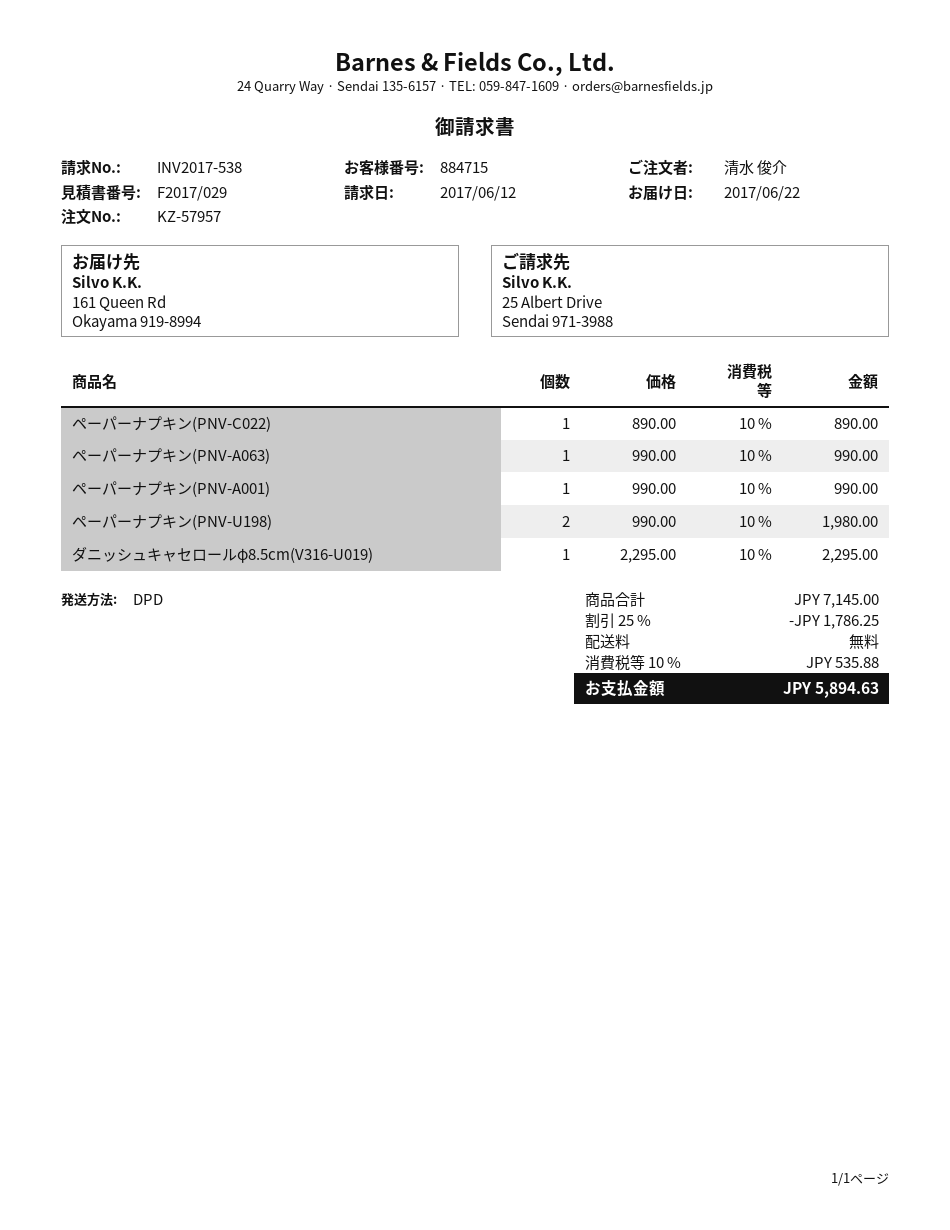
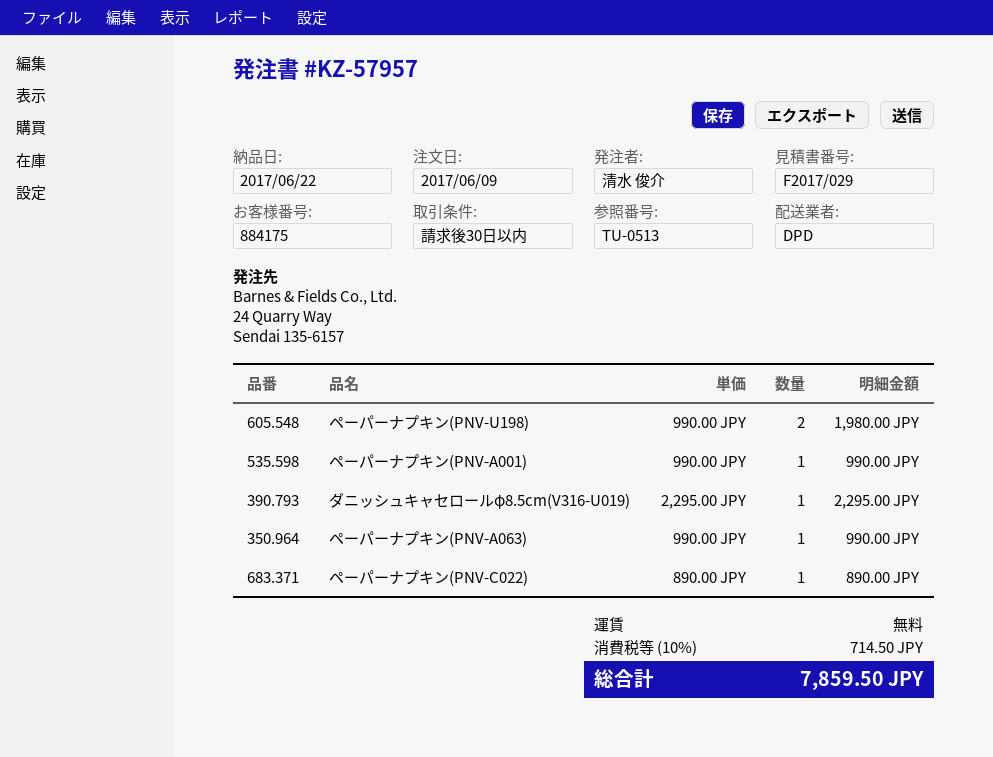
customer number: 884715 -> 884175
discount: 25% = 1786.25 -> none
tax: 10% = 535.88 -> 10% = 714.50
total: 5894.63 -> 7859.50

